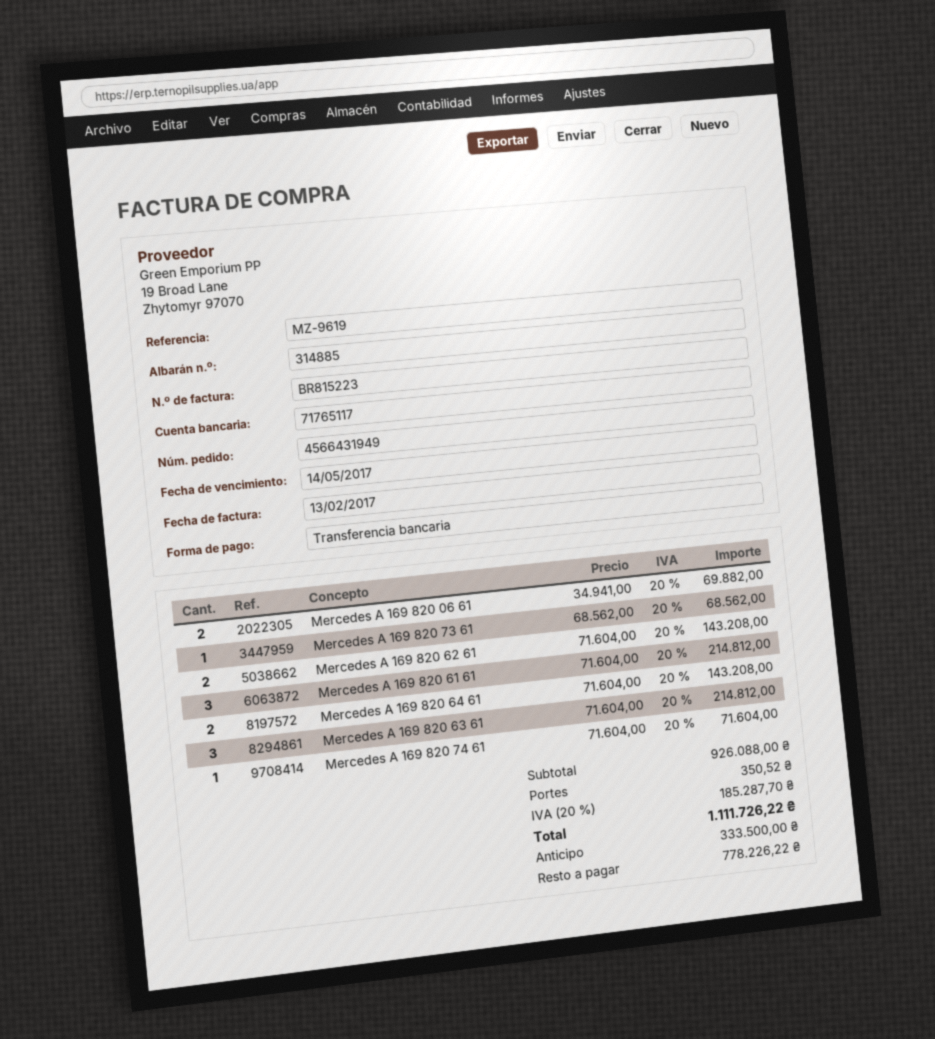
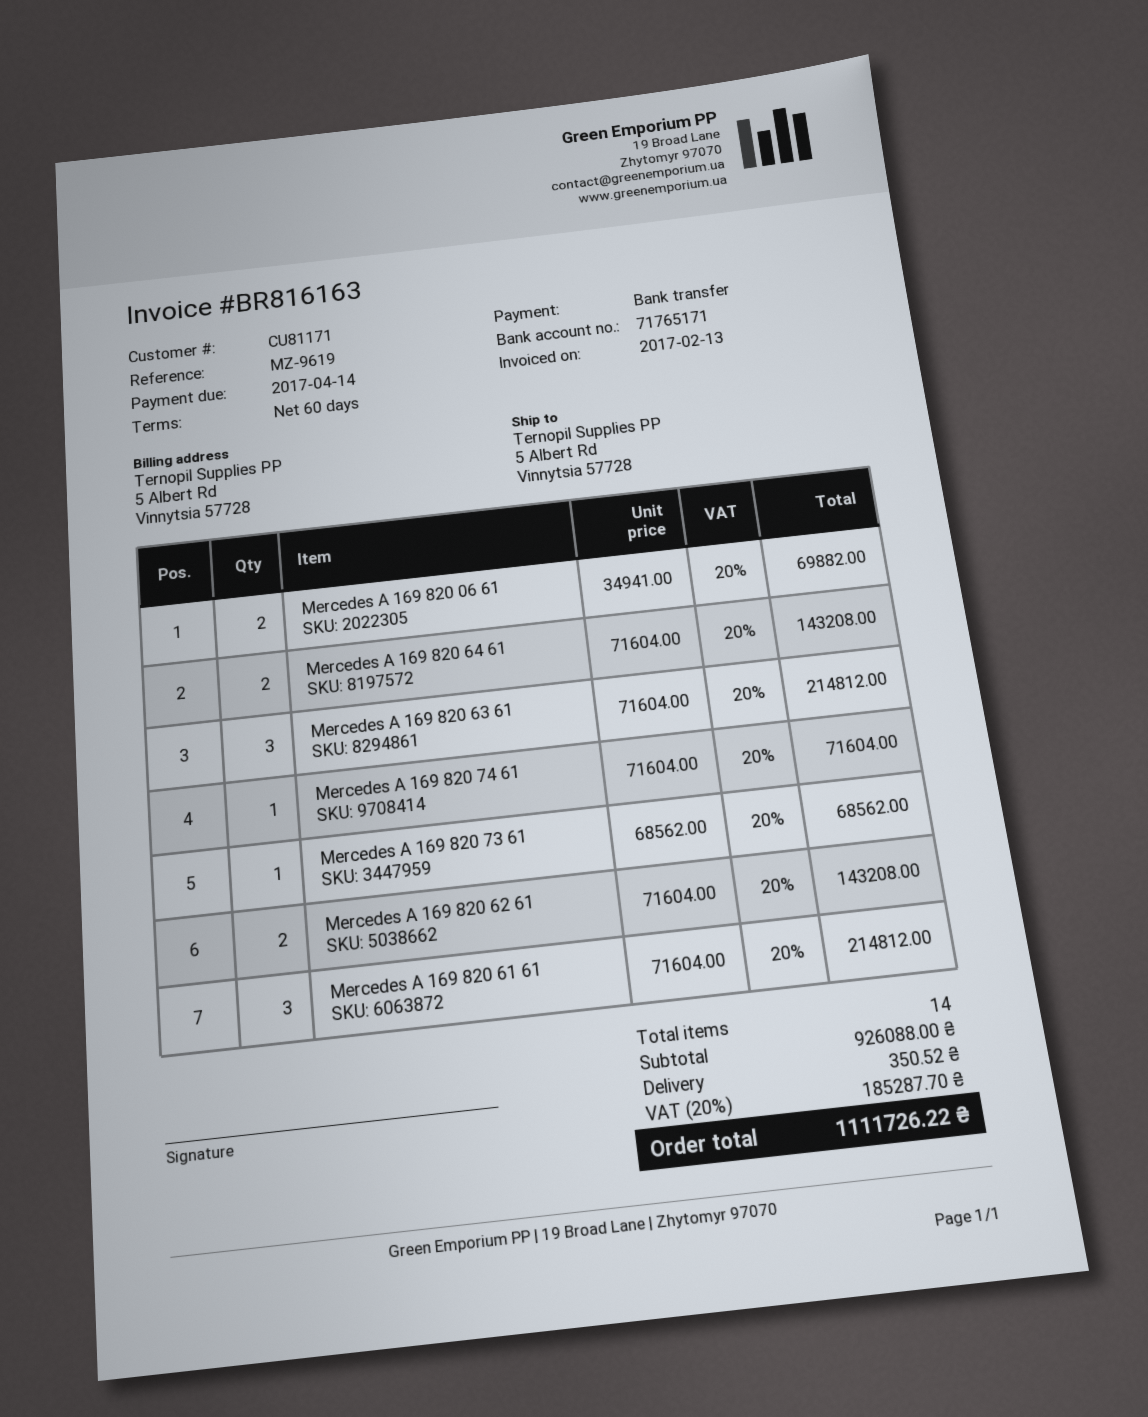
invoice number: BR815223 -> BR816163
due date: 2017-05-14 -> 2017-04-14
bank account: 71765117 -> 71765171

